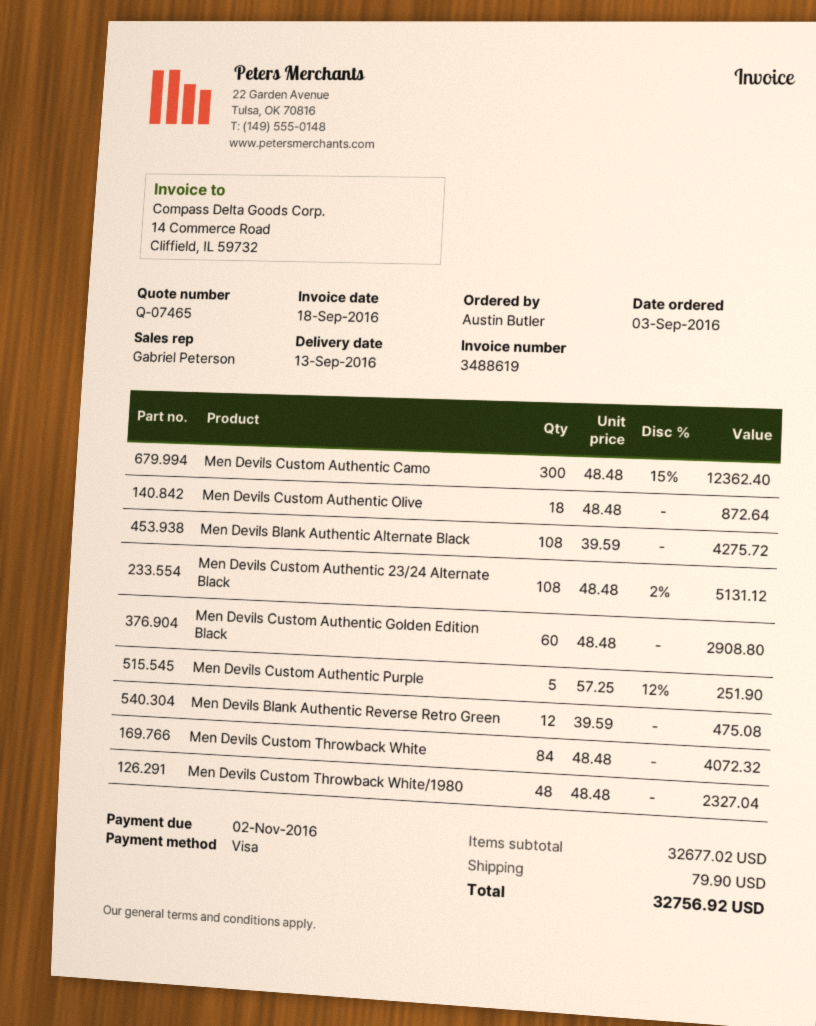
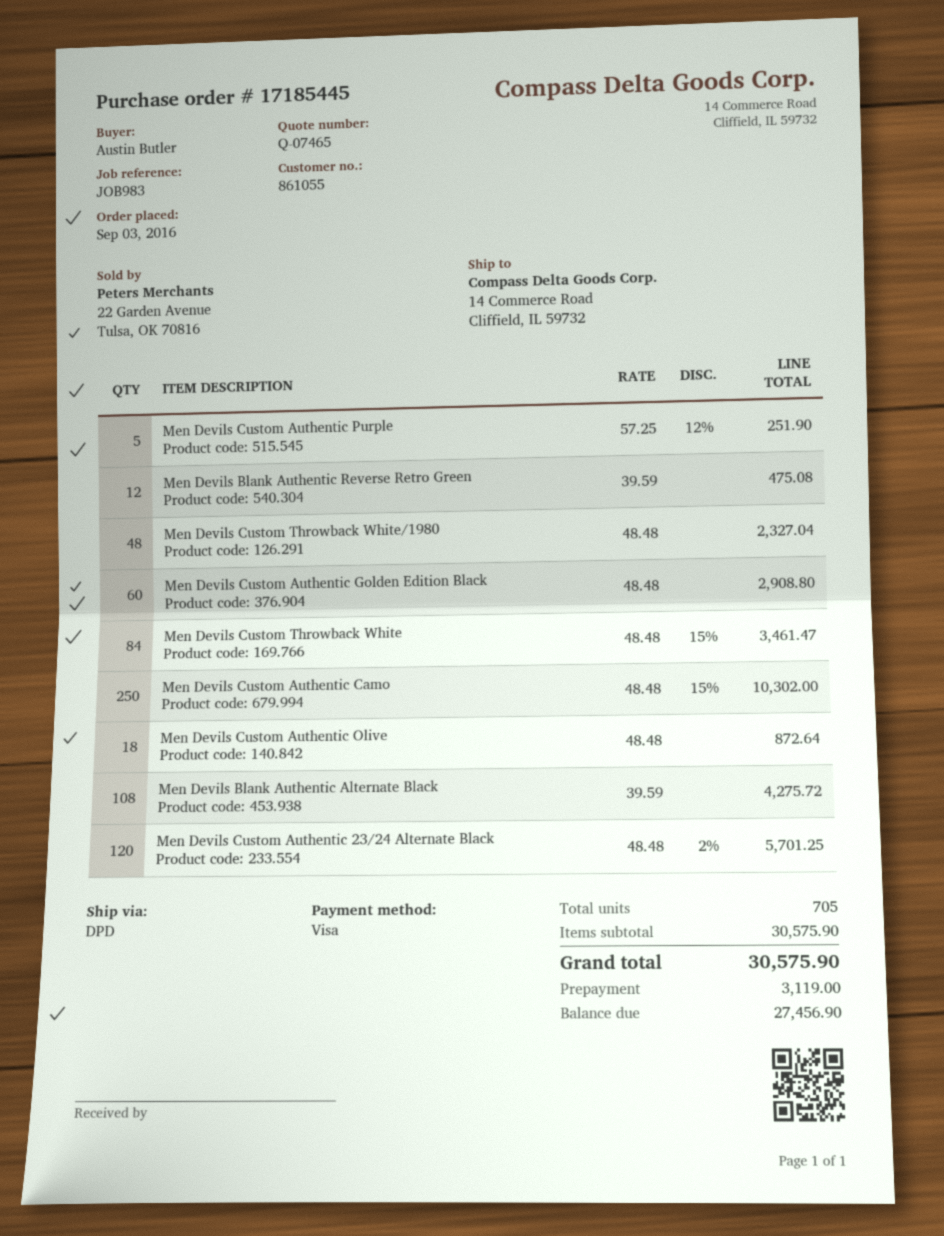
Men Devils Custom Authentic Camo: 300 x 48.48 - 15% = 12362.40 -> 250 x 48.48 - 15% = 10302.00
Men Devils Custom Authentic 23/24 Alternate Black: 108 x 48.48 - 2% = 5131.12 -> 120 x 48.48 - 2% = 5701.25
Men Devils Custom Throwback White: 84 x 48.48 = 4072.32 -> 84 x 48.48 - 15% = 3461.47
subtotal: 32677.02 -> 30575.90
shipping: 79.90 -> none
total: 32756.92 -> 30575.90

